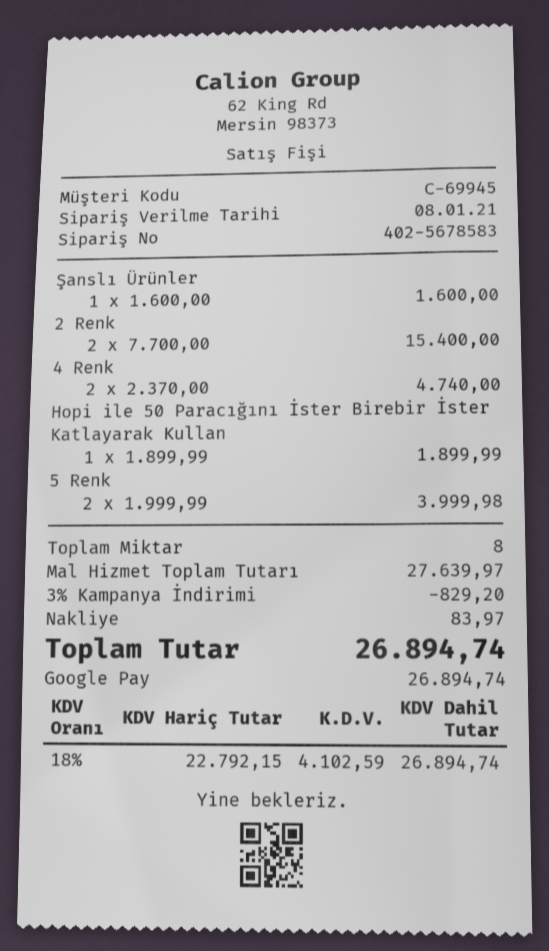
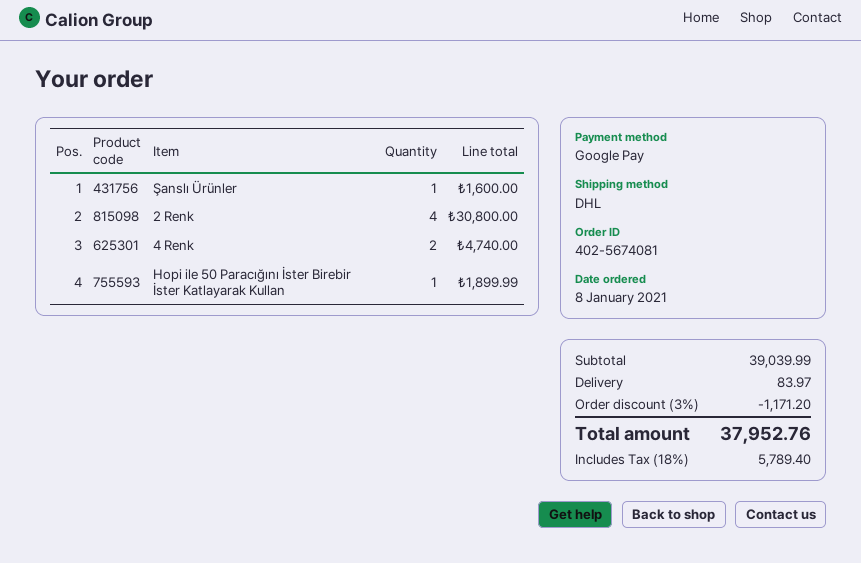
order number: 402-5678583 -> 402-5674081
2 Renk: 2 for 15400.00 -> 4 for 30800.00
5 Renk: 2 for 3999.98 -> none
subtotal: 27639.97 -> 39039.99
discount: 3% = 829.20 -> 3% = 1171.20
tax: 18% = 4102.59 -> 18% = 5789.40
total: 26894.74 -> 37952.76

